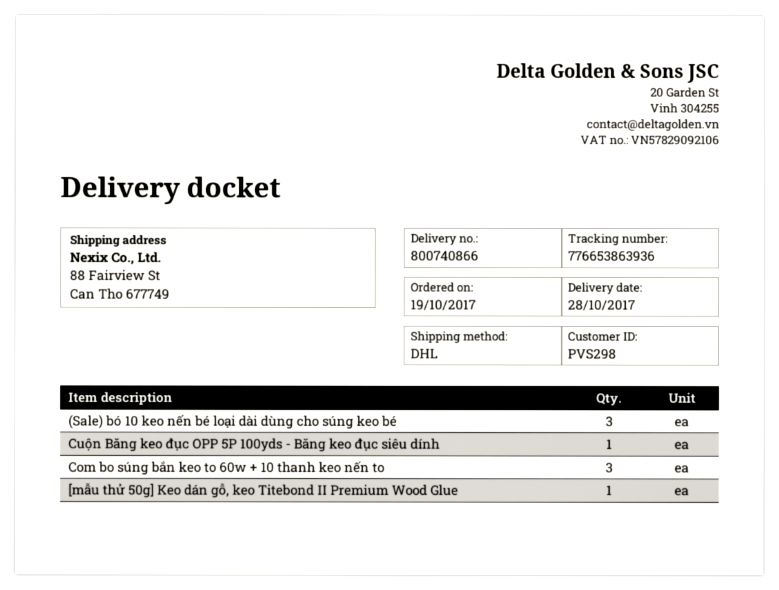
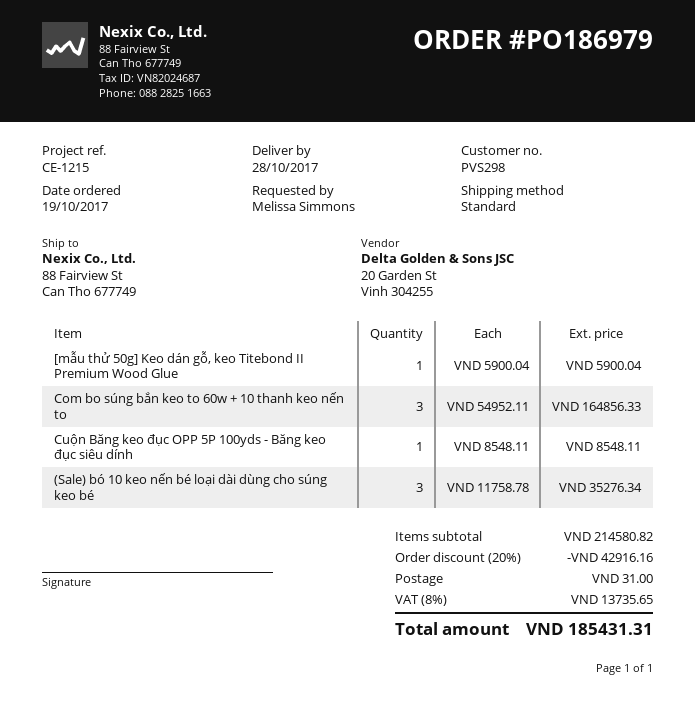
shipping method: DHL -> standard

